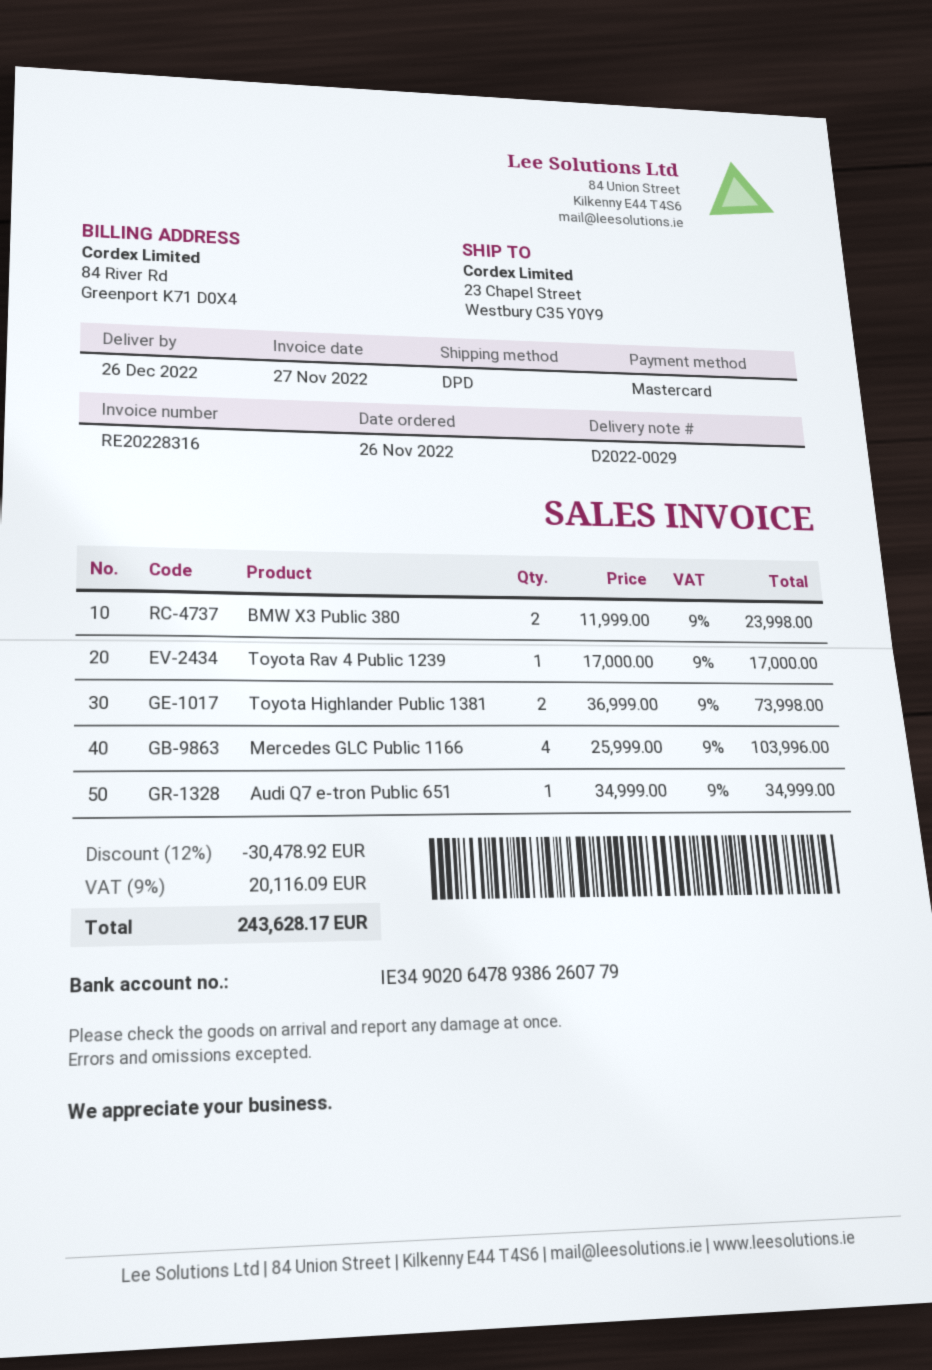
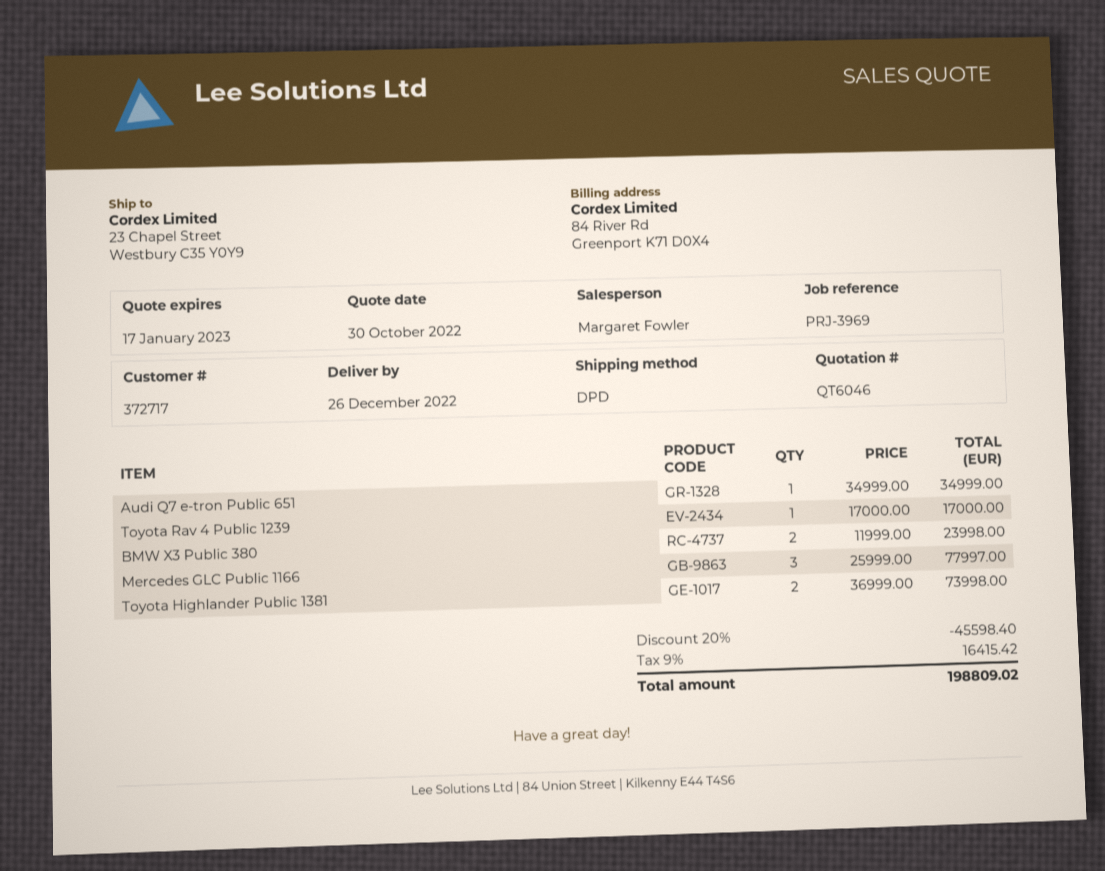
Mercedes GLC Public 1166: 4 x 25999.00 = 103996.00 -> 3 x 25999.00 = 77997.00
discount: 12% = 30478.92 -> 20% = 45598.40
tax: 9% = 20116.09 -> 9% = 16415.42
total: 243628.17 -> 198809.02

